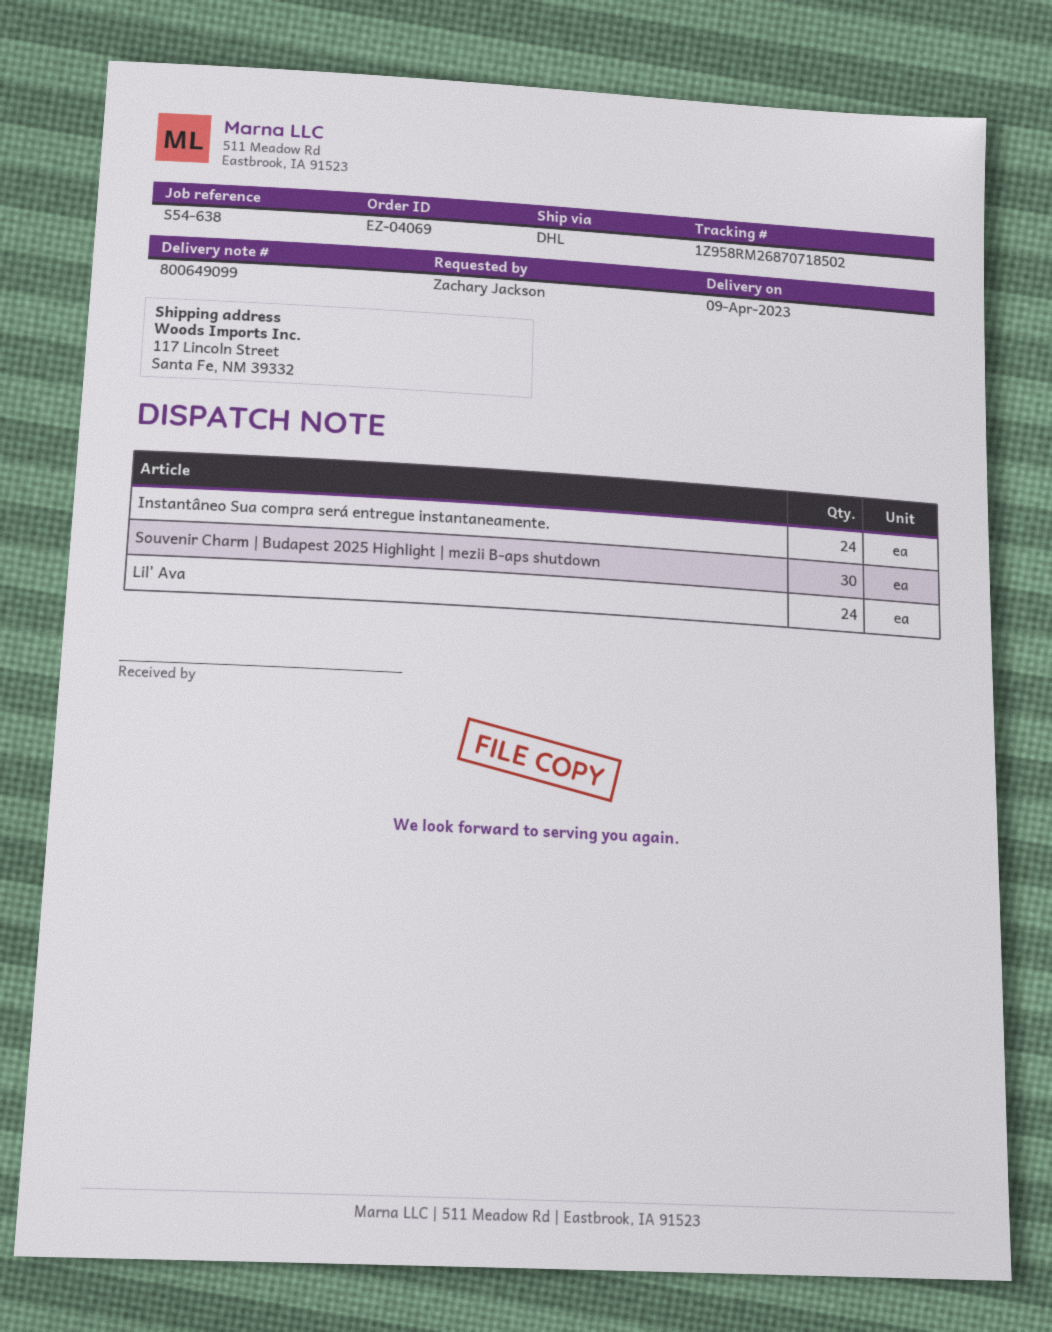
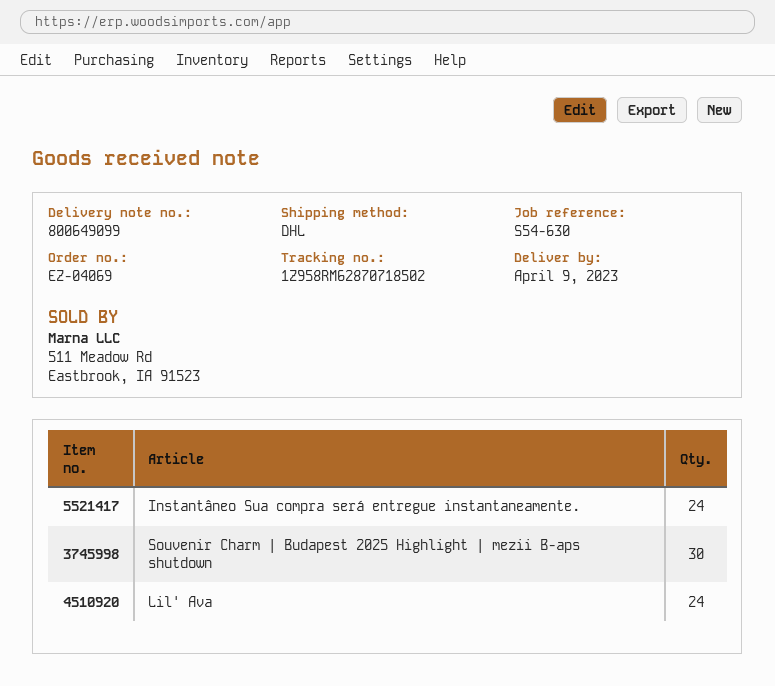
reference: S54-638 -> S54-630
tracking number: 1Z958RM26870718502 -> 1Z958RM62870718502

